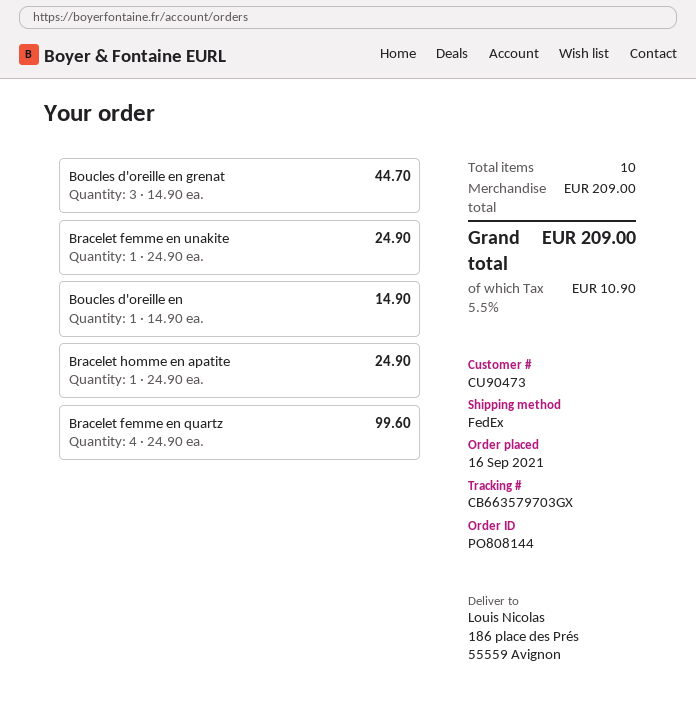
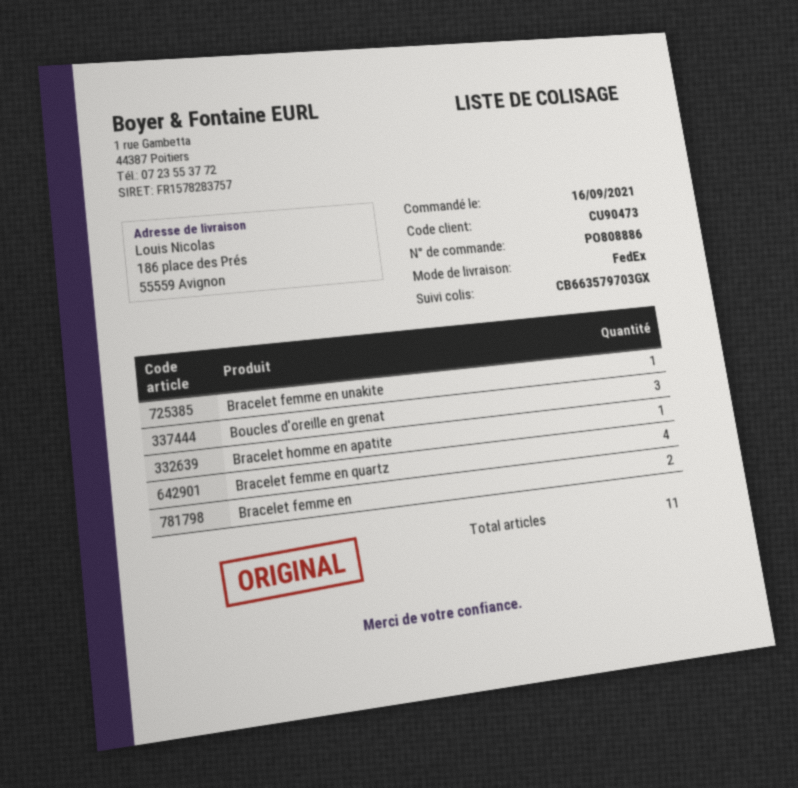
order number: PO808144 -> PO808886
Boucles d'oreille en: 1 -> none
Bracelet femme en: none -> 2
total quantity: 10 -> 11

